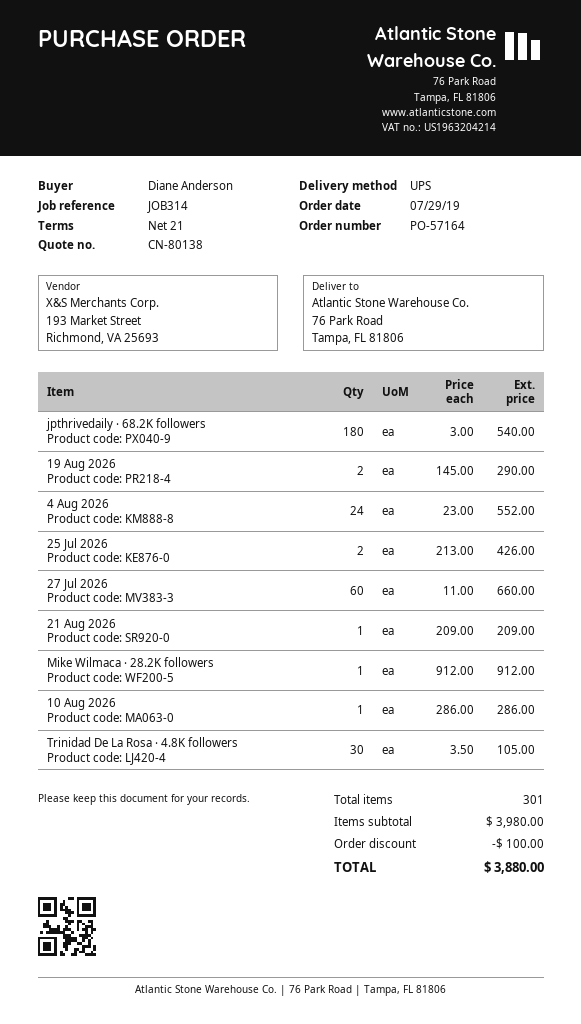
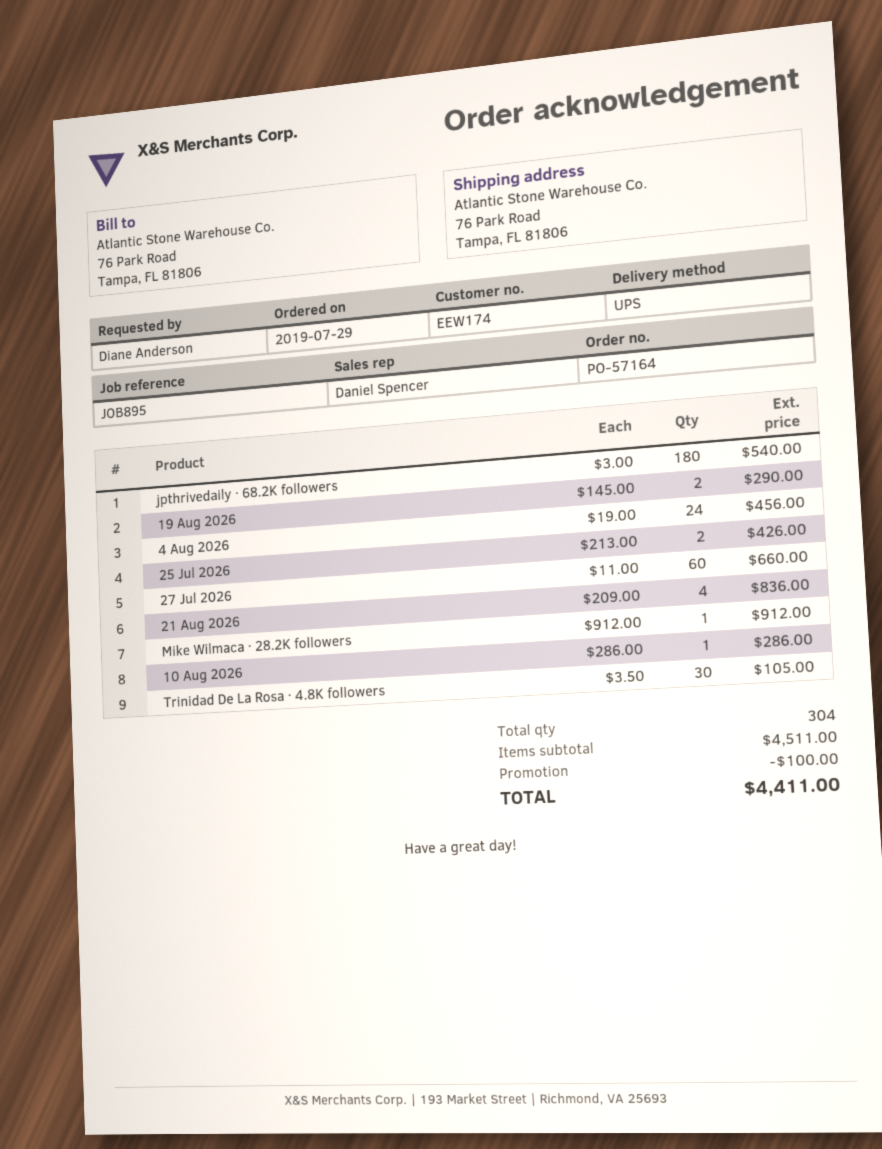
reference: JOB314 -> JOB895
4 Aug 2026: 24 x 23.00 = 552.00 -> 24 x 19.00 = 456.00
21 Aug 2026: 1 x 209.00 = 209.00 -> 4 x 209.00 = 836.00
total quantity: 301 -> 304
subtotal: 3980.00 -> 4511.00
total: 3880.00 -> 4411.00

